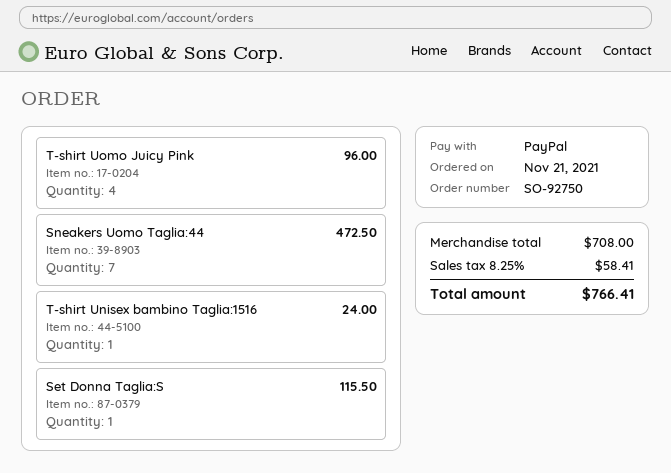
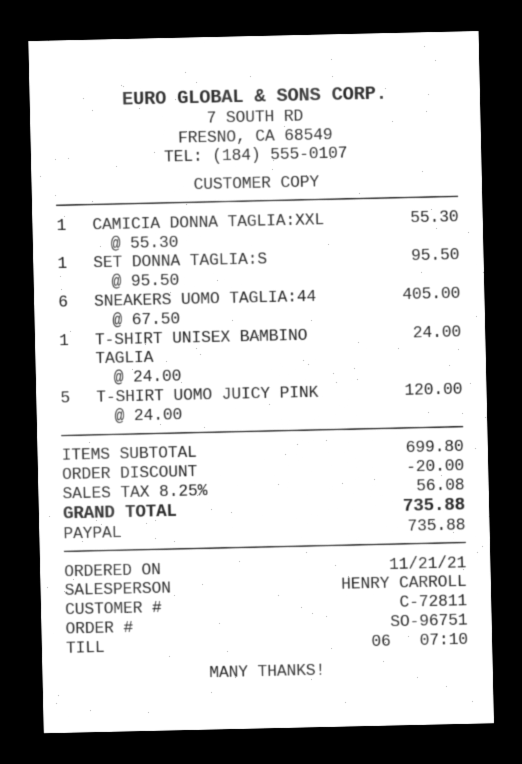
order number: SO-92750 -> SO-96751
T-shirt Uomo Juicy Pink: 4 for 96.00 -> 5 for 120.00
Sneakers Uomo Taglia:44: 7 for 472.50 -> 6 for 405.00
Set Donna Taglia:S: 1 for 115.50 -> 1 for 95.50
CAMICIA DONNA TAGLIA:XXL: none -> 1 for 55.30
subtotal: 708.00 -> 699.80
discount: none -> 20.00
tax: 8.25% = 58.41 -> 8.25% = 56.08
total: 766.41 -> 735.88

